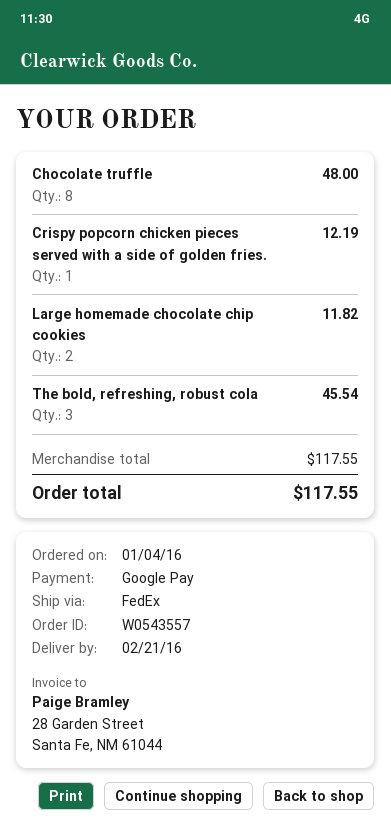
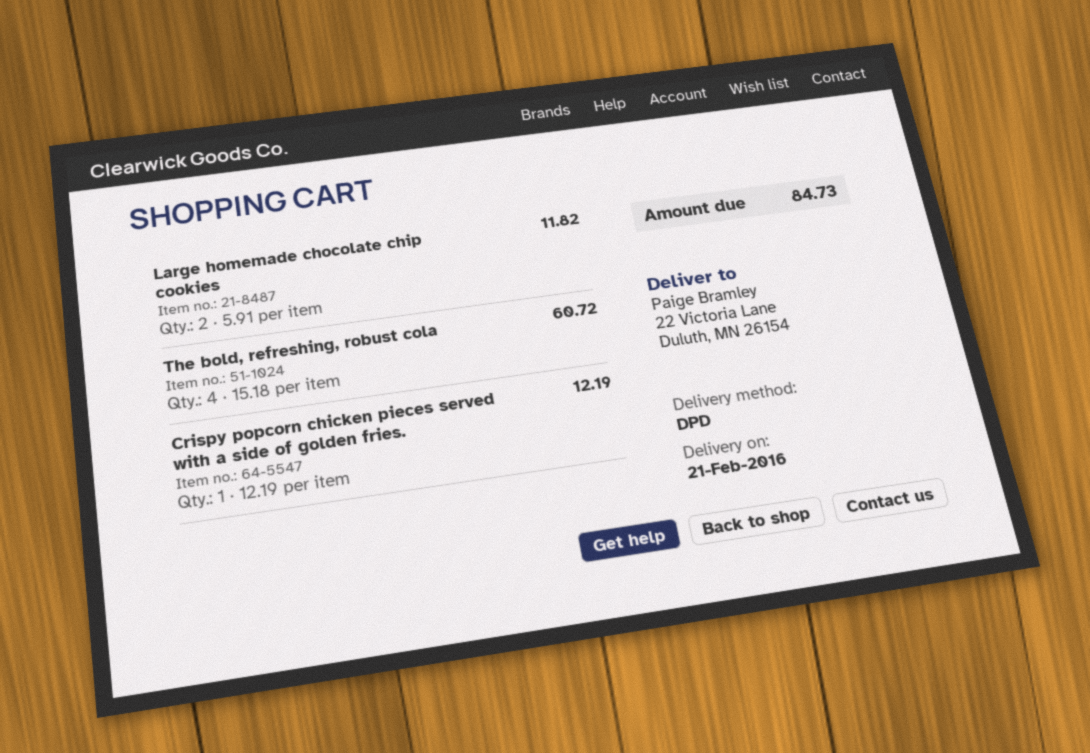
shipping method: FedEx -> DPD
Chocolate truffle: 8 for 48.00 -> none
The bold, refreshing, robust cola: 3 for 45.54 -> 4 for 60.72
total: 117.55 -> 84.73

